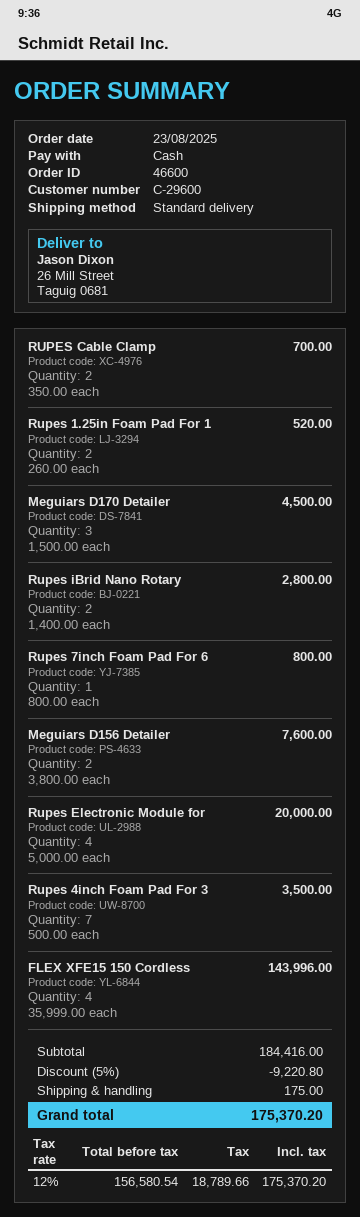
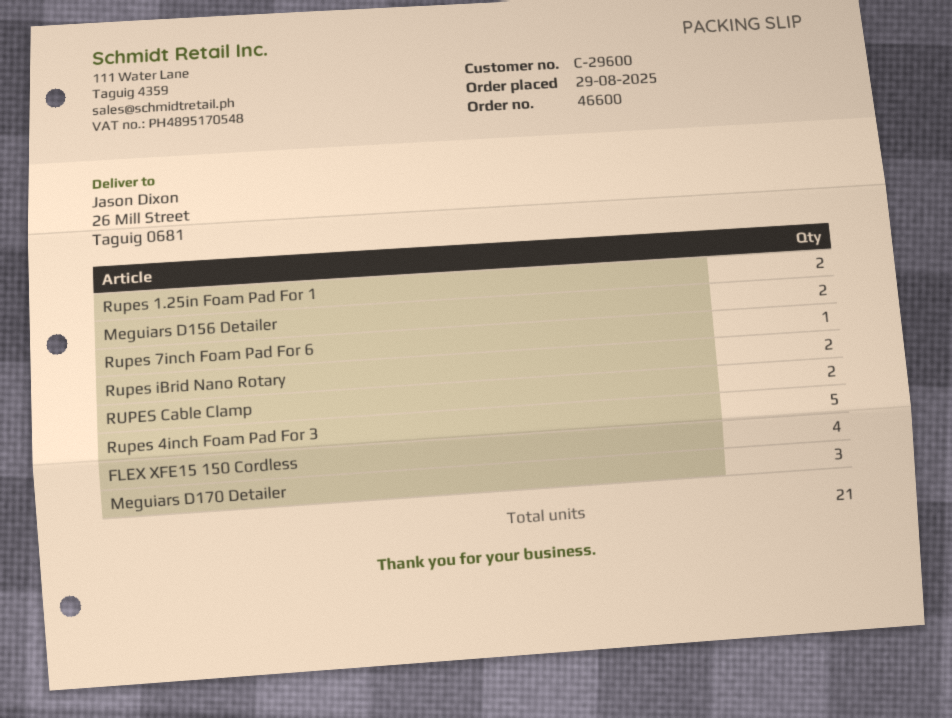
order date: 2025-08-23 -> 2025-08-29
Rupes Electronic Module for: 4 -> none
Rupes 4inch Foam Pad For 3: 7 -> 5

